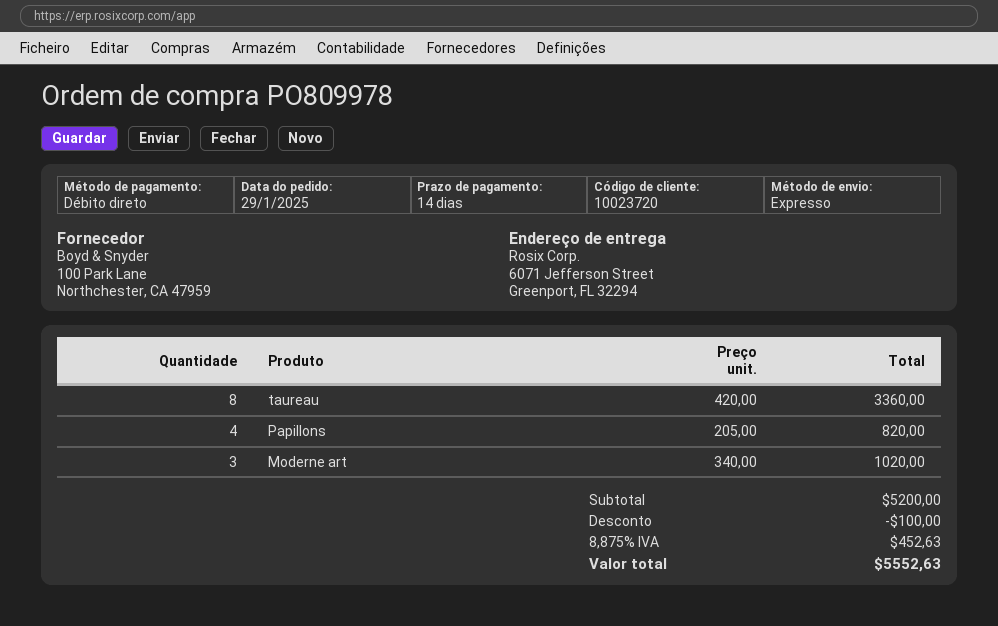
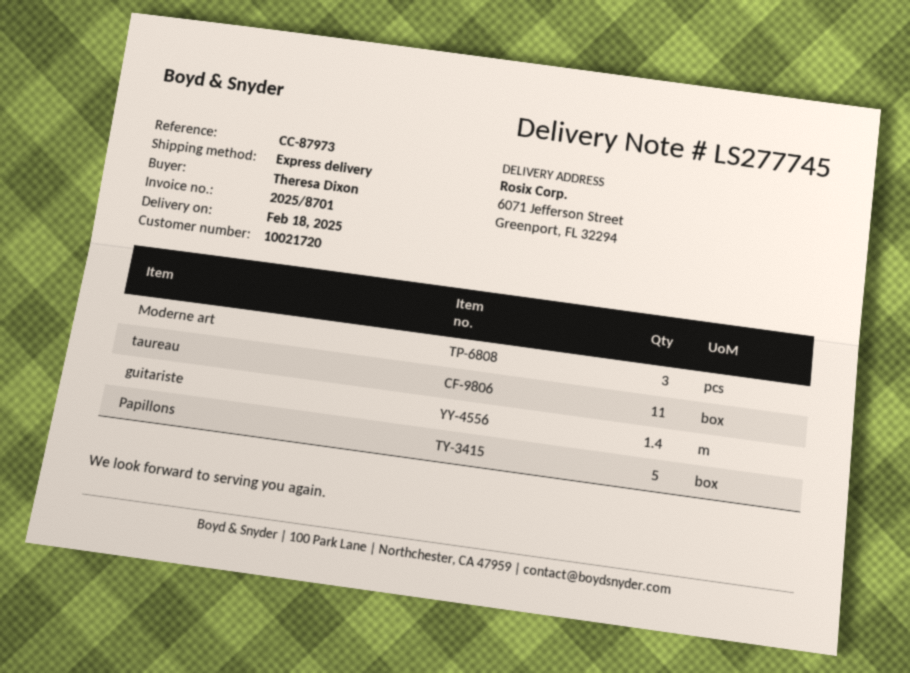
customer number: 10023720 -> 10021720
taureau: 8 -> 11
Papillons: 4 -> 5
guitariste: none -> 1.4

